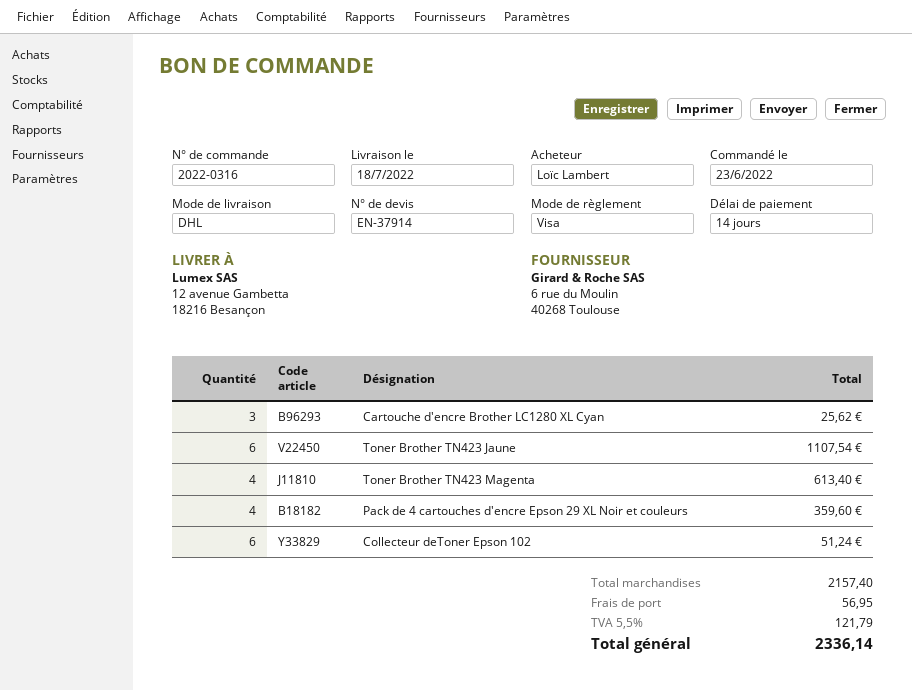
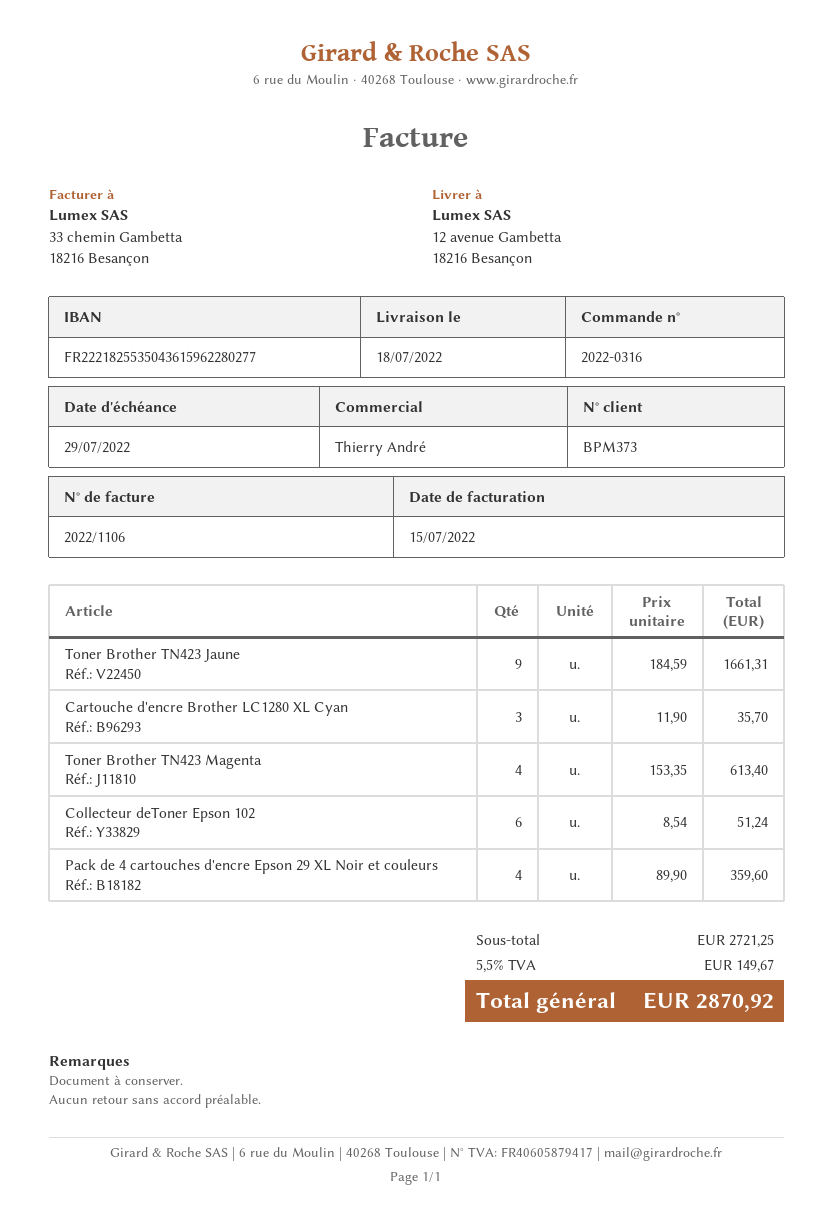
Cartouche d'encre Brother LC1280 XL Cyan: 3 for 25.62 -> 3 for 35.70
Toner Brother TN423 Jaune: 6 for 1107.54 -> 9 for 1661.31
subtotal: 2157.40 -> 2721.25
shipping: 56.95 -> none
tax: 5.5% = 121.79 -> 5.5% = 149.67
total: 2336.14 -> 2870.92

